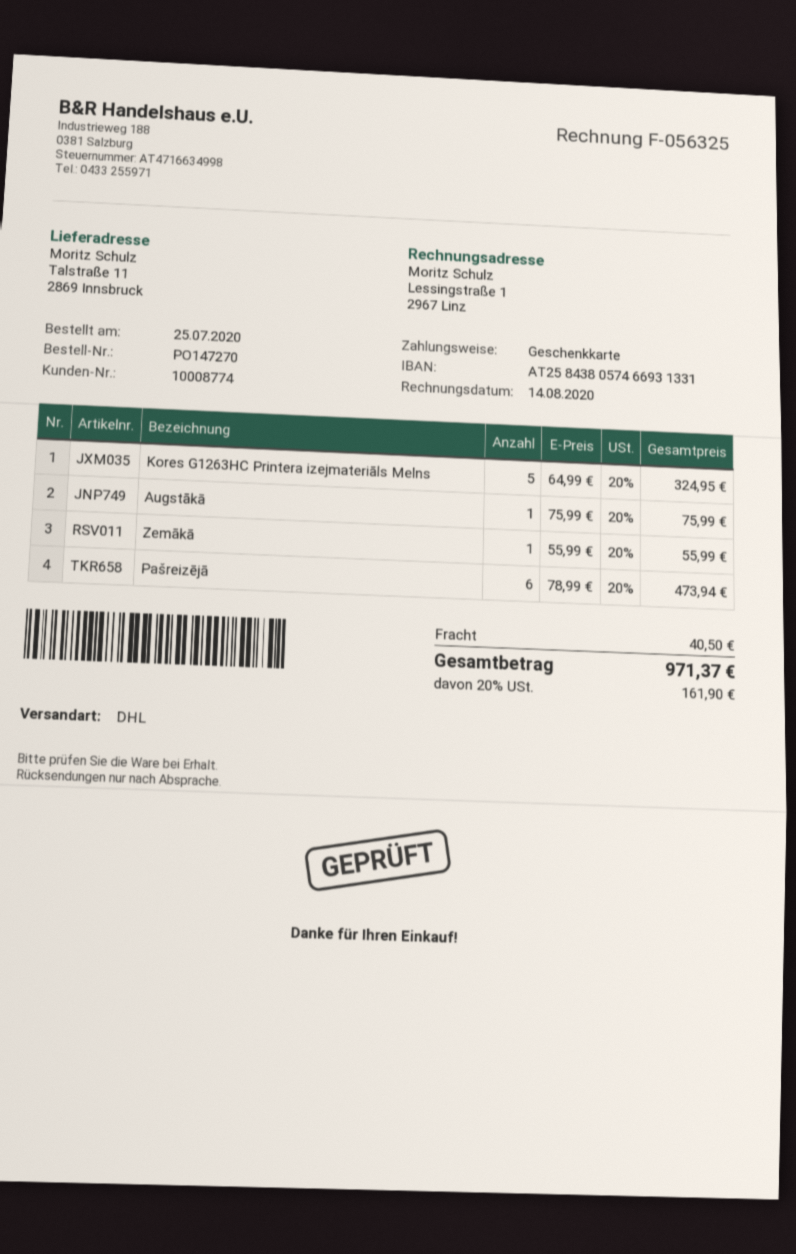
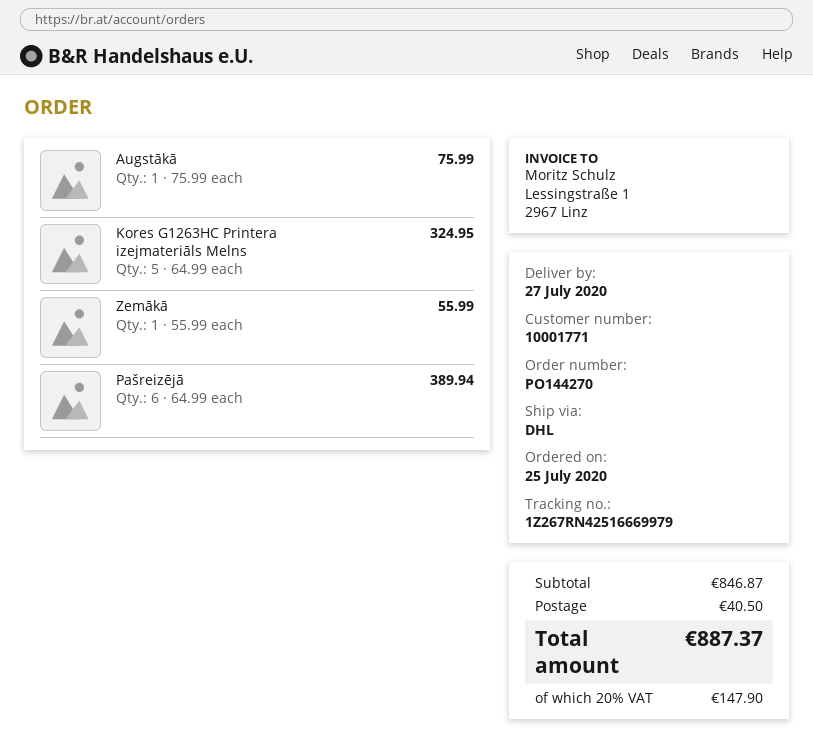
order number: PO147270 -> PO144270
customer number: 10008774 -> 10001771
Pašreizējā: 6 x 78.99 = 473.94 -> 6 x 64.99 = 389.94
tax: 20% = 161.90 -> 20% = 147.90
total: 971.37 -> 887.37

